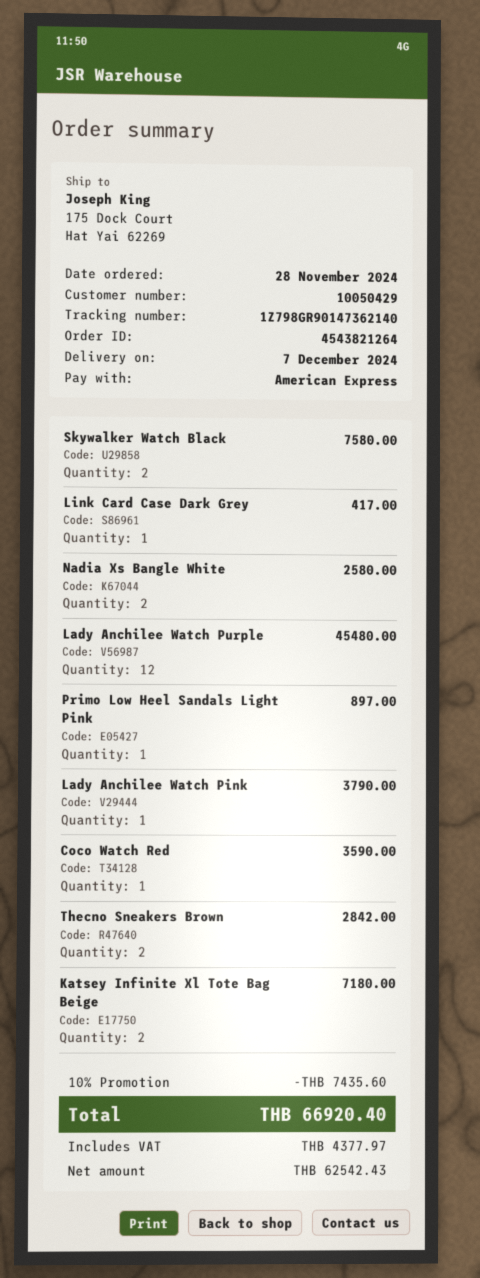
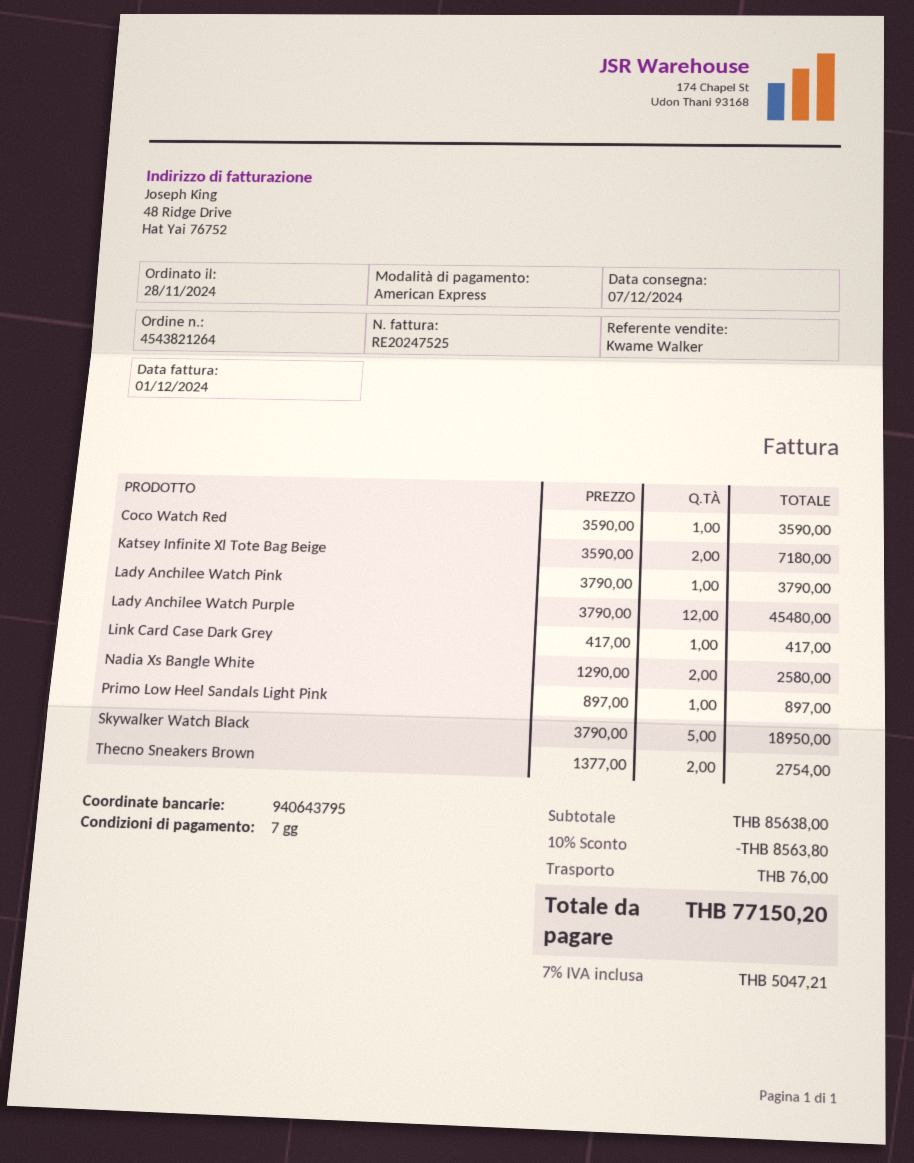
Skywalker Watch Black: 2 for 7580.00 -> 5 for 18950.00
Thecno Sneakers Brown: 2 for 2842.00 -> 2 for 2754.00
discount: 10% = 7435.60 -> 10% = 8563.80
shipping: none -> 76.00
tax: 4377.97 -> 5047.21
total: 66920.40 -> 77150.20

